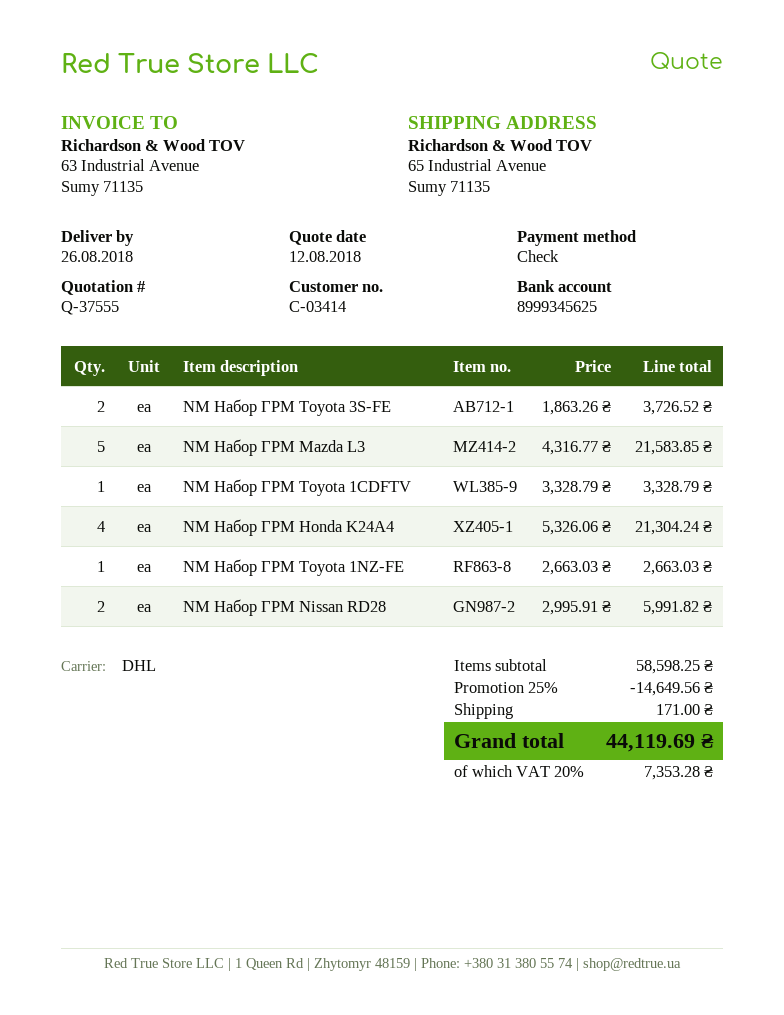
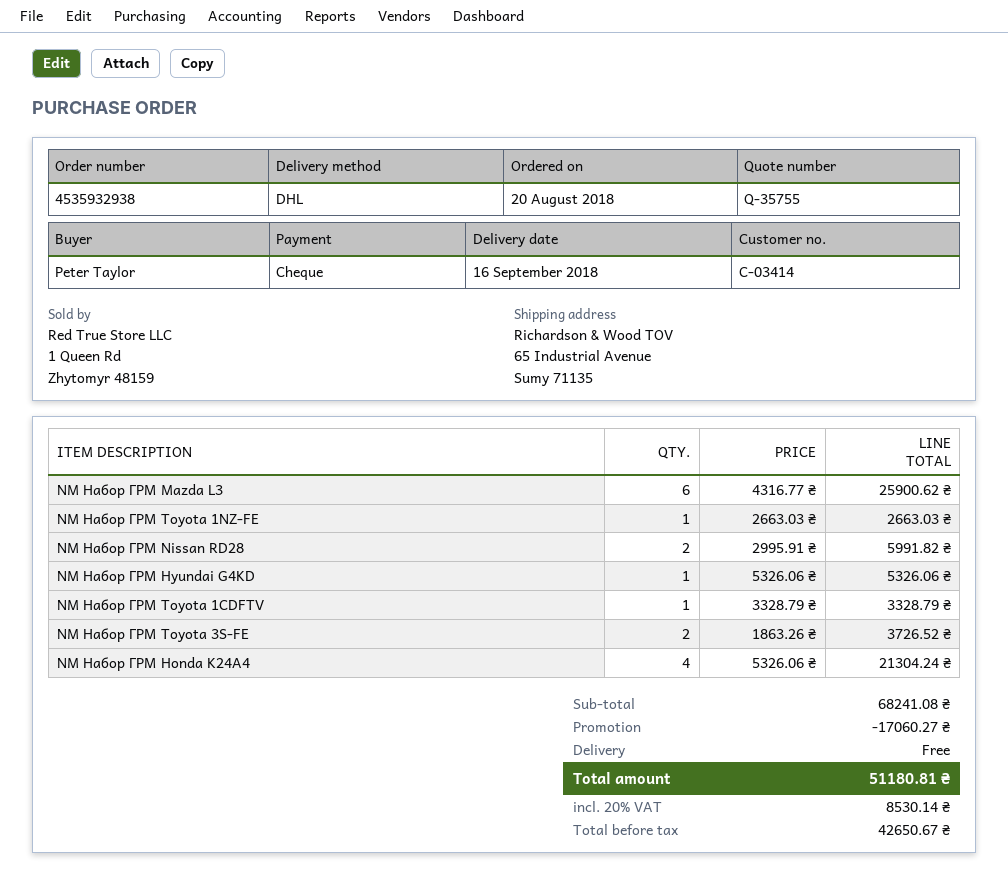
quote number: Q-37555 -> Q-35755
delivery date: 2018-08-26 -> 2018-09-16
NM Набор ГРМ Mazda L3: 5 x 4316.77 = 21583.85 -> 6 x 4316.77 = 25900.62
NM Набор ГРМ Hyundai G4KD: none -> 1 x 5326.06 = 5326.06
subtotal: 58598.25 -> 68241.08
discount: 14649.56 -> 17060.27
shipping: 171.00 -> 0.00
tax: 20% = 7353.28 -> 20% = 8530.14
total: 44119.69 -> 51180.81

